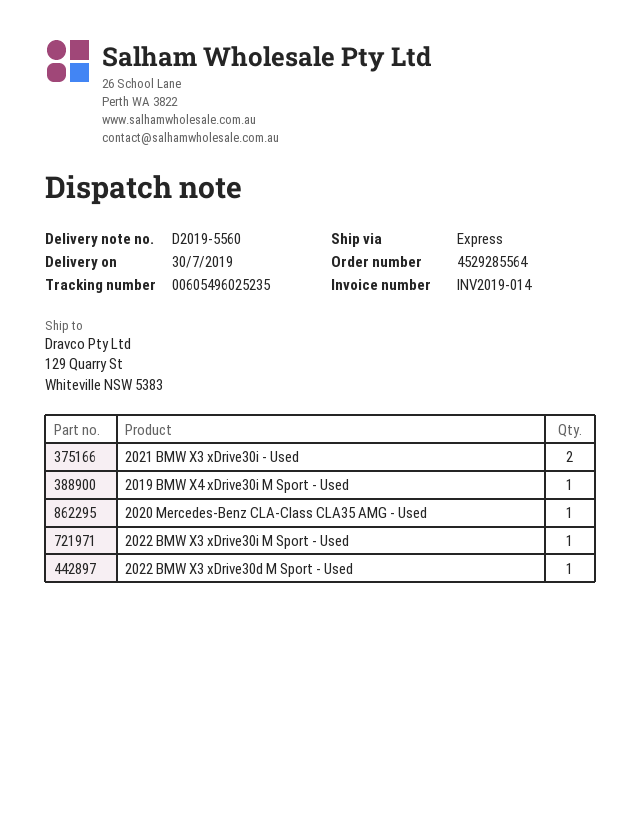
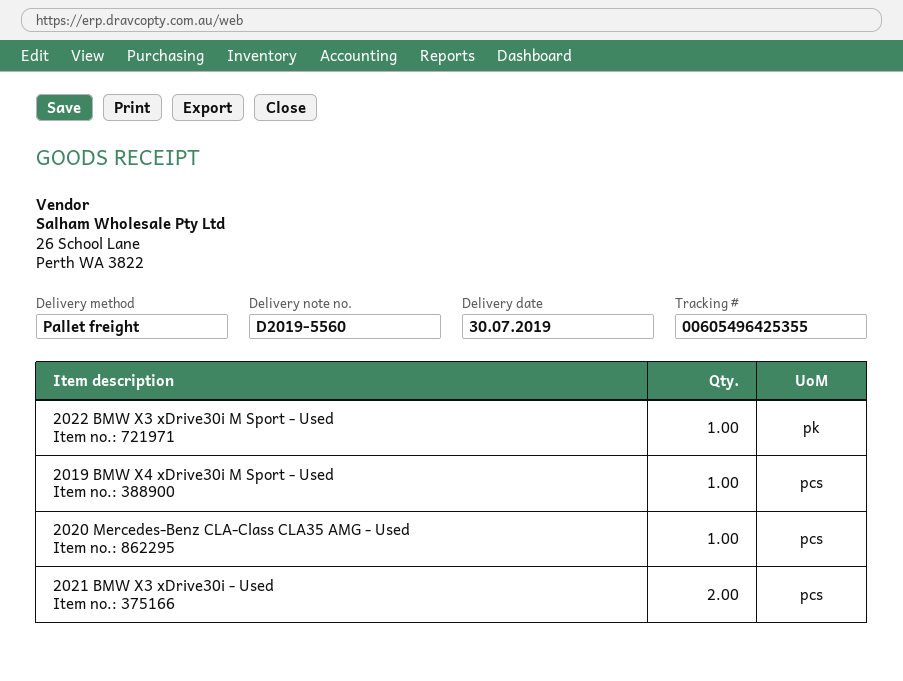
shipping method: express -> pallet freight
tracking number: 00605496025235 -> 00605496425355
2022 BMW X3 xDrive30d M Sport - Used: 1 -> none

